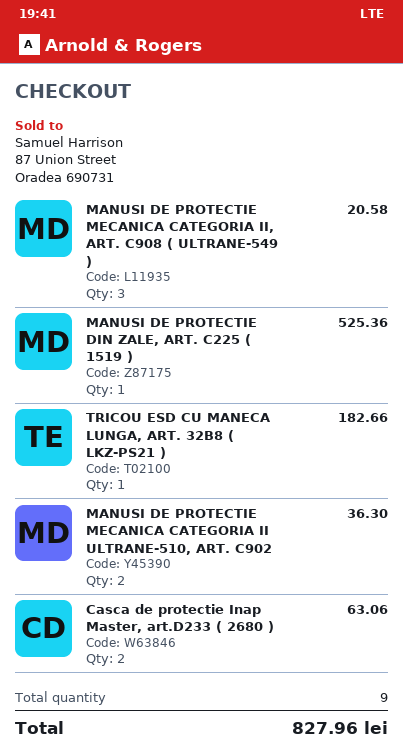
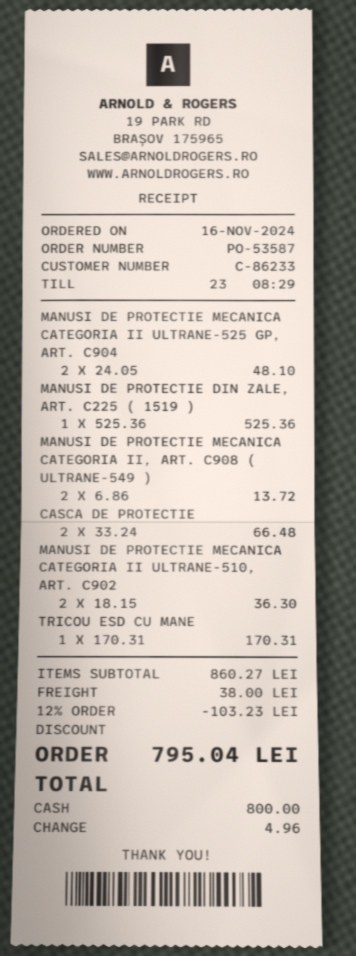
MANUSI DE PROTECTIE MECANICA CATEGORIA II, ART. C908 ( ULTRANE-549 ): 3 for 20.58 -> 2 for 13.72
TRICOU ESD CU MANECA LUNGA, ART. 32B8 ( LKZ-PS21 ): 1 for 182.66 -> 1 for 170.31
Casca de protectie Inap Master, art.D233 ( 2680 ): 2 for 63.06 -> 2 for 66.48
MANUSI DE PROTECTIE MECANICA CATEGORIA II ULTRANE-525 GP, ART. C904: none -> 2 for 48.10
discount: none -> 12% = 103.23
shipping: none -> 38.00
total: 827.96 -> 795.04

